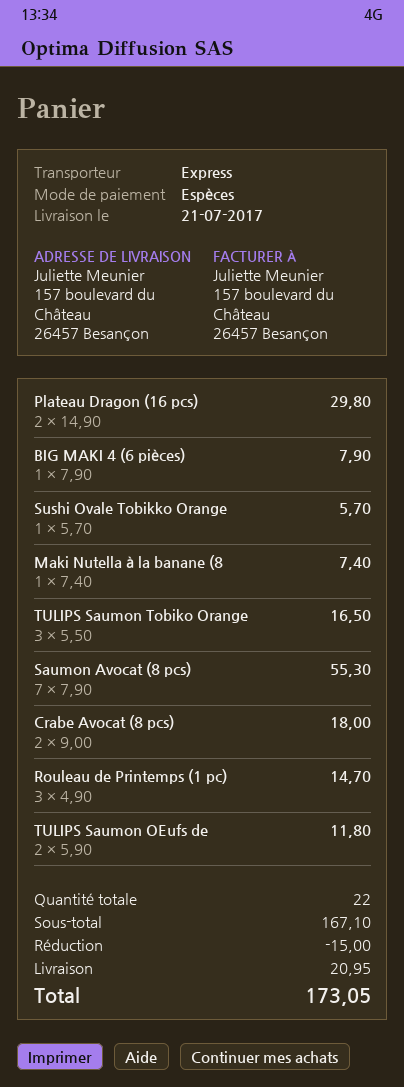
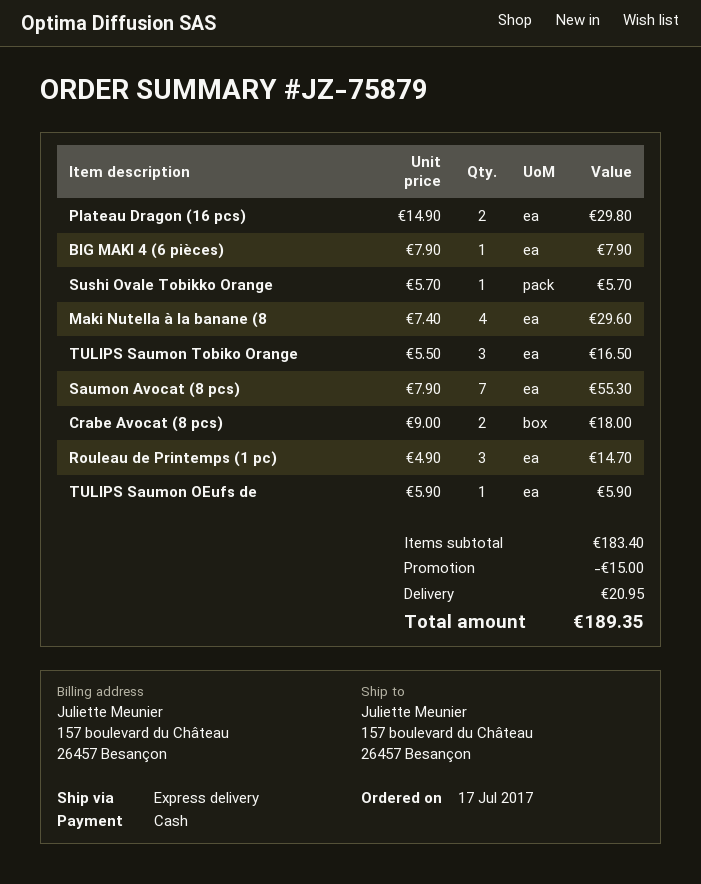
Maki Nutella à la banane (8: 1 x 7.40 = 7.40 -> 4 x 7.40 = 29.60
TULIPS Saumon OEufs de: 2 x 5.90 = 11.80 -> 1 x 5.90 = 5.90
subtotal: 167.10 -> 183.40
total: 173.05 -> 189.35

